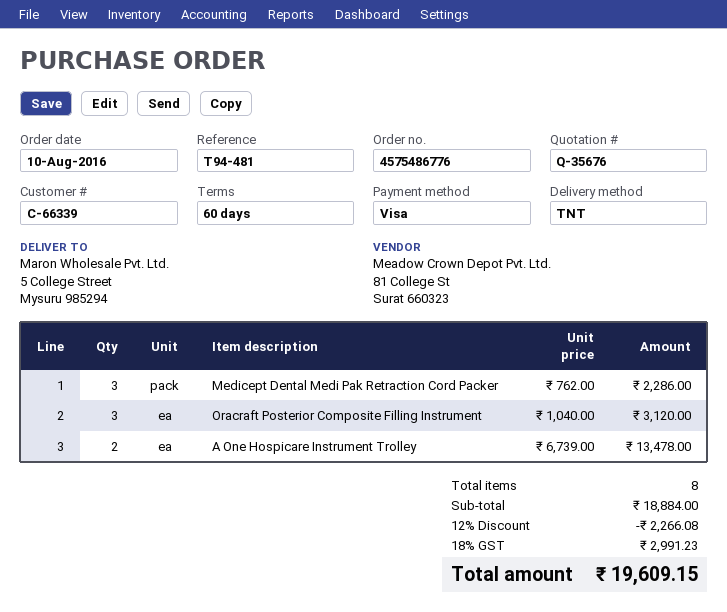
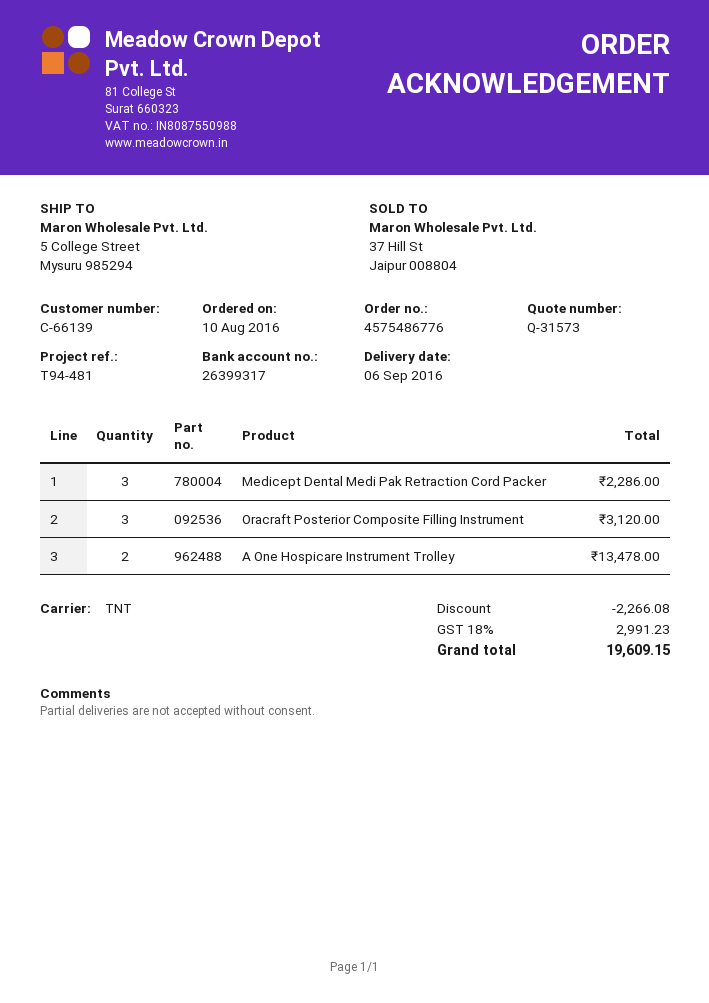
quote number: Q-35676 -> Q-31573
customer number: C-66339 -> C-66139

